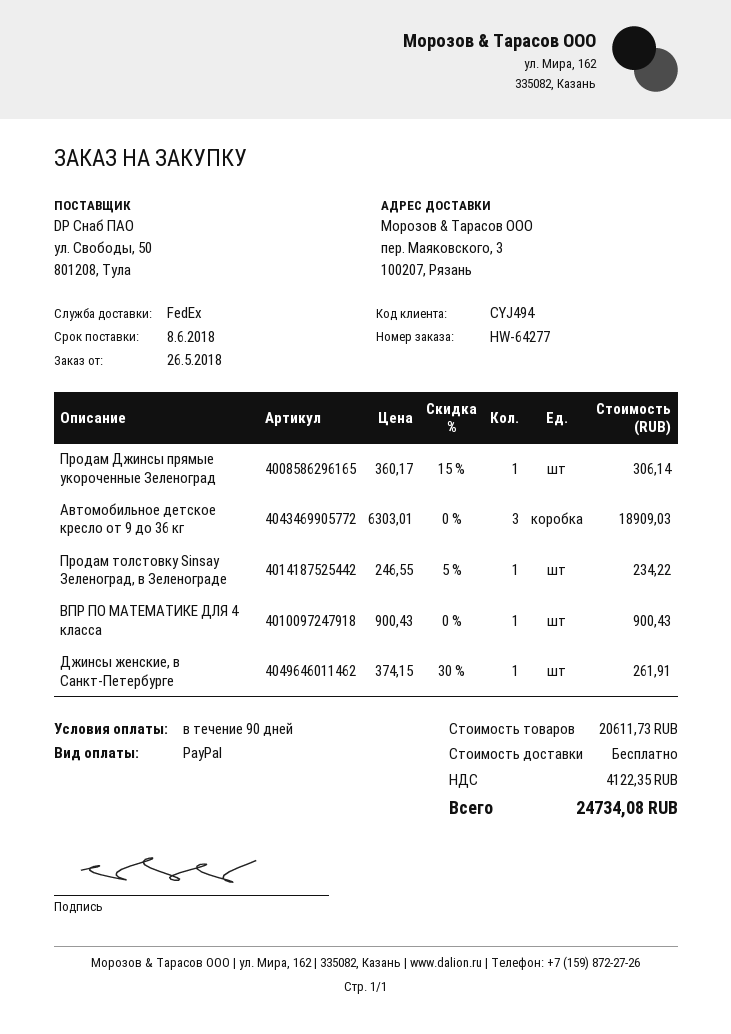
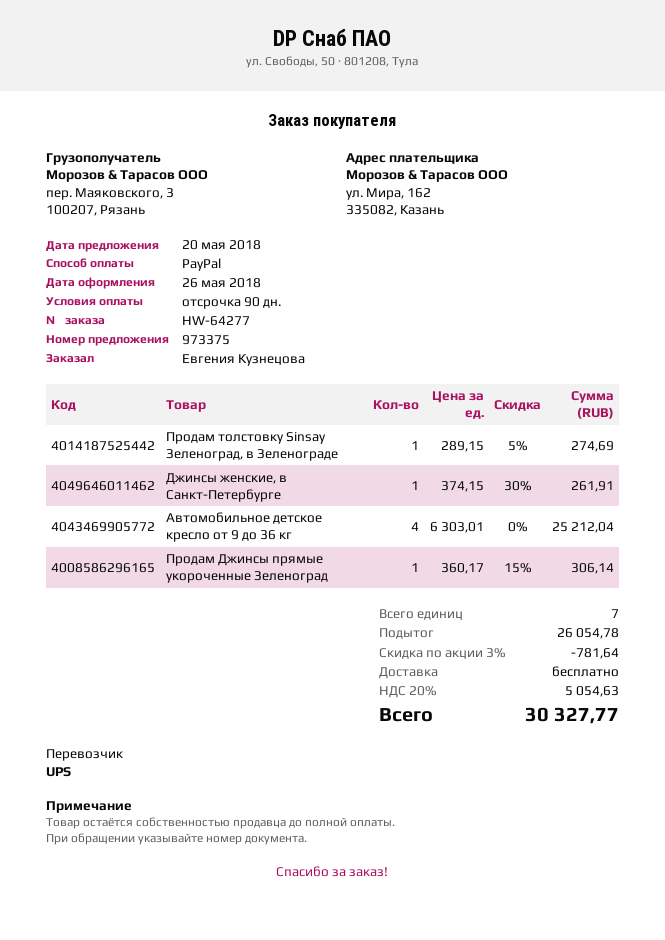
shipping method: FedEx -> UPS
Автомобильное детское кресло от 9 до 36 кг: 3 x 6303.01 = 18909.03 -> 4 x 6303.01 = 25212.04
Продам толстовку Sinsay Зеленоград, в Зеленограде: 1 x 246.55 - 5% = 234.22 -> 1 x 289.15 - 5% = 274.69
ВПР ПО МАТЕМАТИКЕ ДЛЯ 4 класса: 1 x 900.43 = 900.43 -> none
subtotal: 20611.73 -> 26054.78
discount: none -> 3% = 781.64
tax: 4122.35 -> 5054.63
total: 24734.08 -> 30327.77

